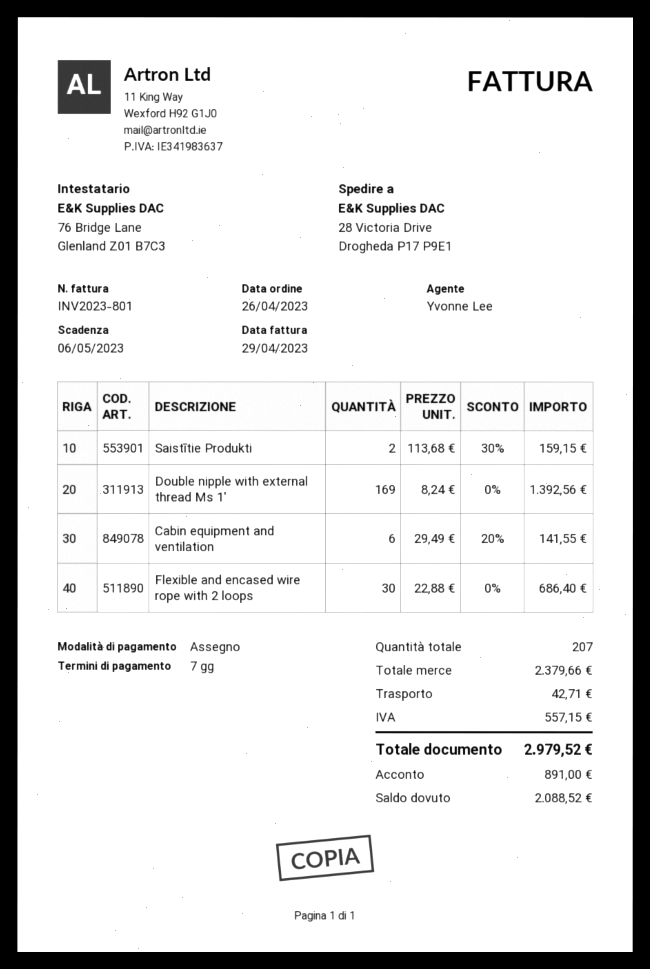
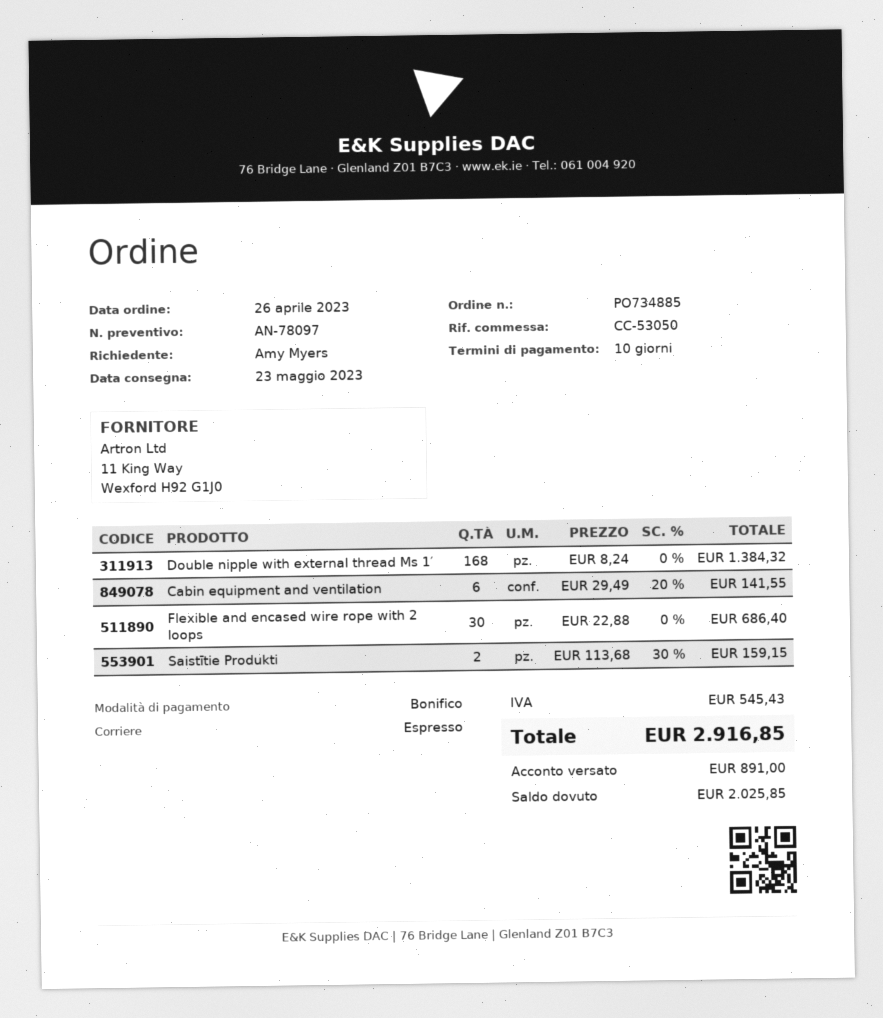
payment terms: 7 days -> 10 days
payment method: cheque -> bank transfer
Double nipple with external thread Ms 1′: 169 x 8.24 = 1392.56 -> 168 x 8.24 = 1384.32
shipping: 42.71 -> none
tax: 557.15 -> 545.43
total: 2979.52 -> 2916.85
balance: 2088.52 -> 2025.85

